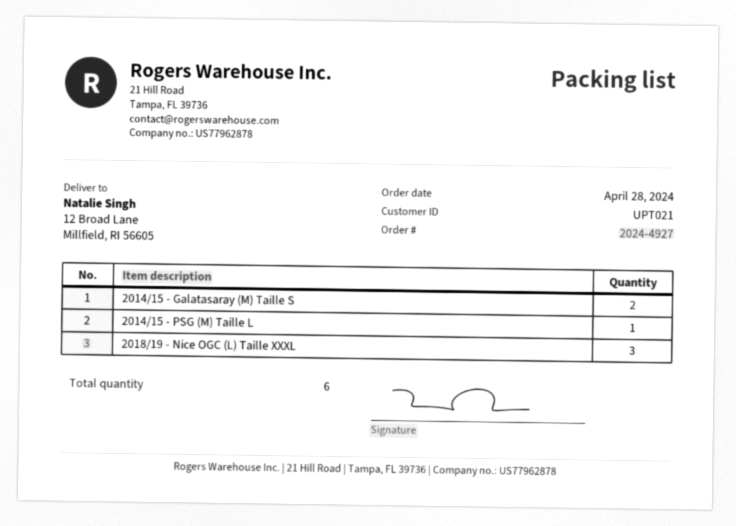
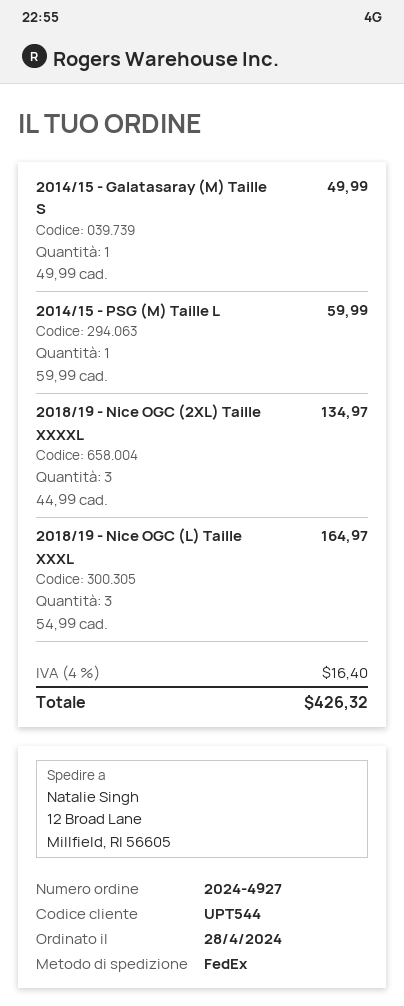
customer number: UPT021 -> UPT544
2014/15 - Galatasaray (M) Taille S: 2 -> 1
2018/19 - Nice OGC (2XL) Taille XXXXL: none -> 3

